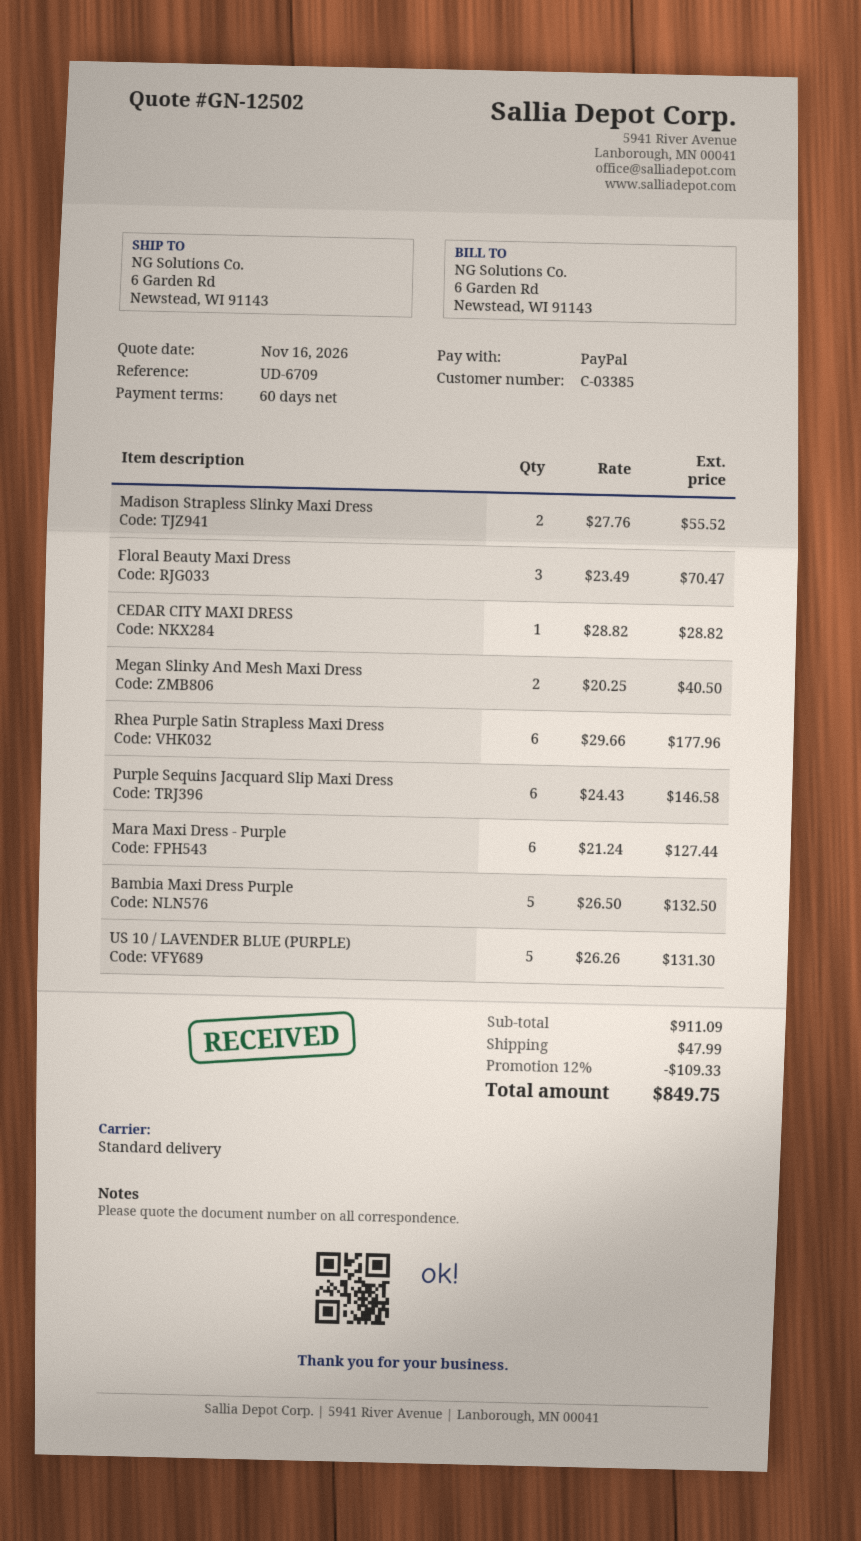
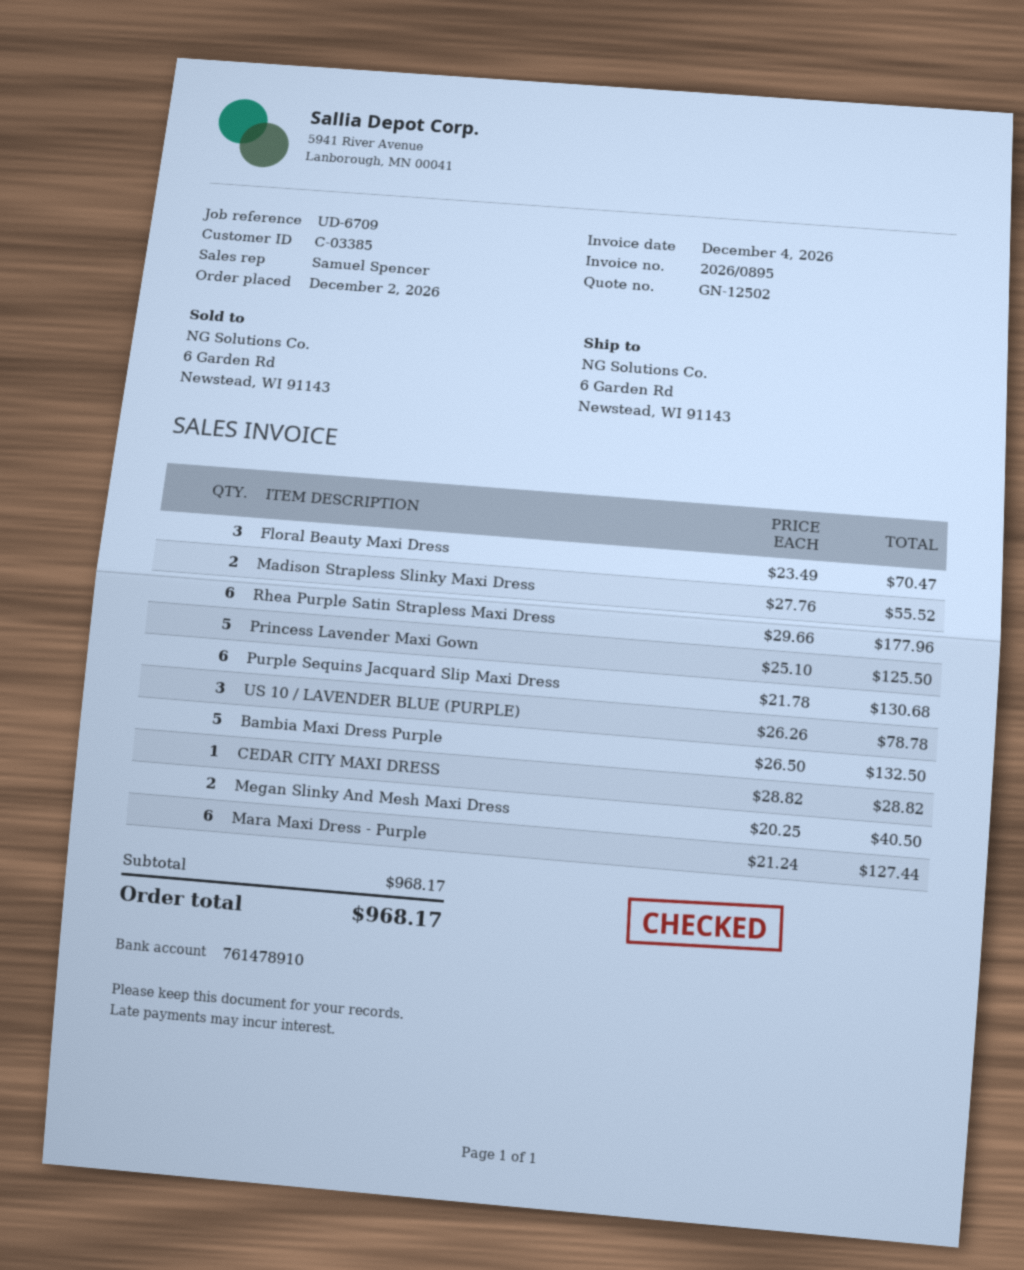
Purple Sequins Jacquard Slip Maxi Dress: 6 x 24.43 = 146.58 -> 6 x 21.78 = 130.68
US 10 / LAVENDER BLUE (PURPLE): 5 x 26.26 = 131.30 -> 3 x 26.26 = 78.78
Princess Lavender Maxi Gown: none -> 5 x 25.10 = 125.50
subtotal: 911.09 -> 968.17
discount: 12% = 109.33 -> none
shipping: 47.99 -> none
total: 849.75 -> 968.17

